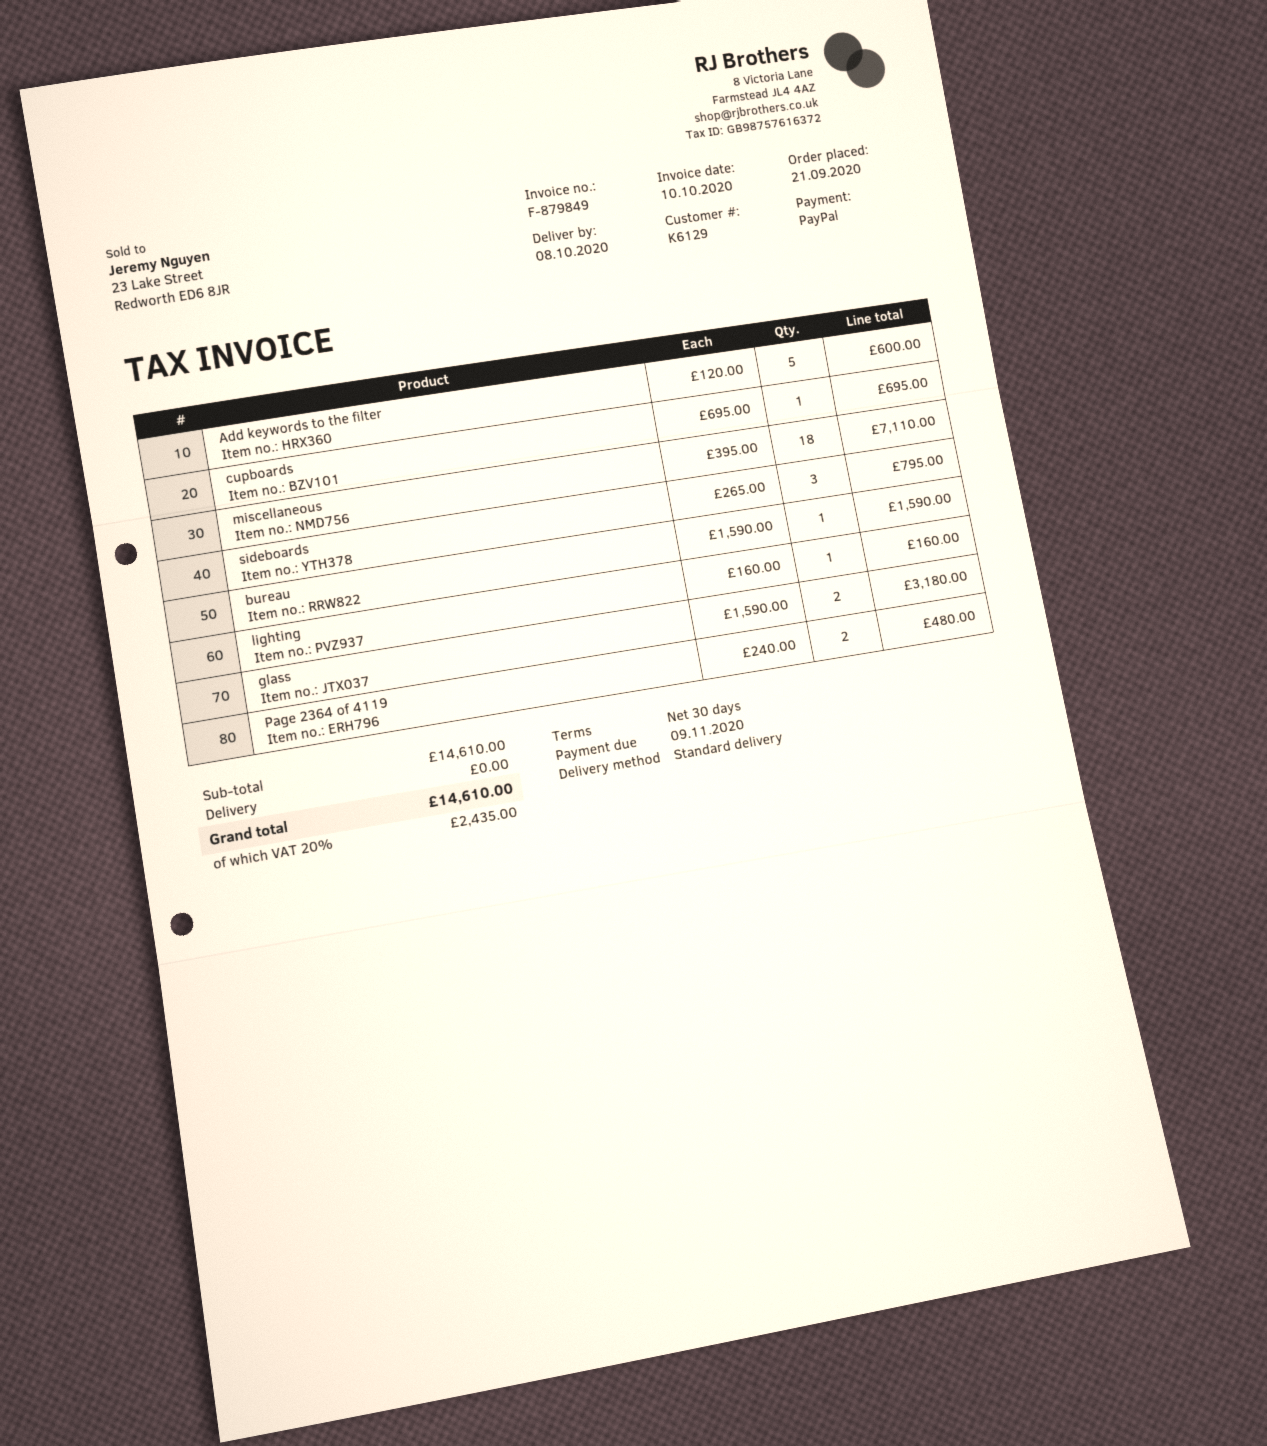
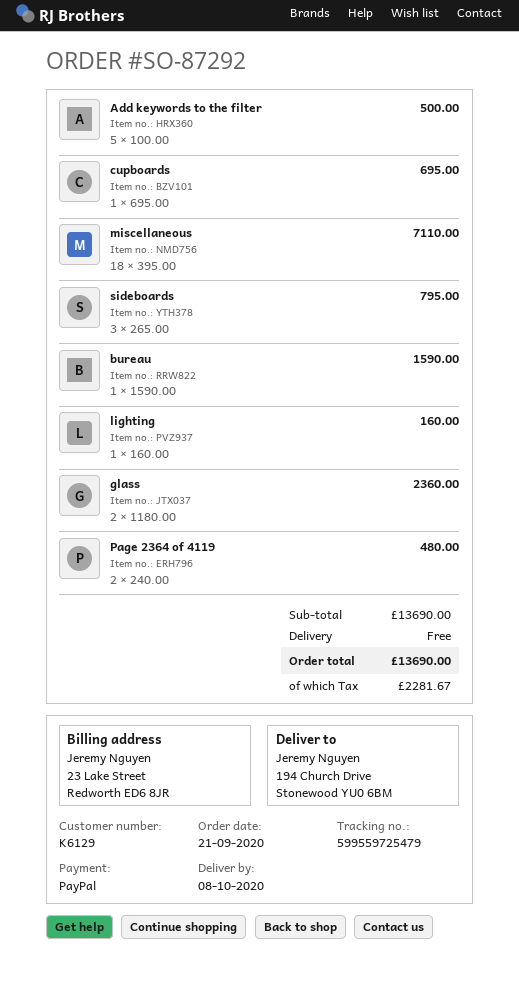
Add keywords to the filter: 5 x 120.00 = 600.00 -> 5 x 100.00 = 500.00
glass: 2 x 1590.00 = 3180.00 -> 2 x 1180.00 = 2360.00
subtotal: 14610.00 -> 13690.00
tax: 2435.00 -> 2281.67
total: 14610.00 -> 13690.00

